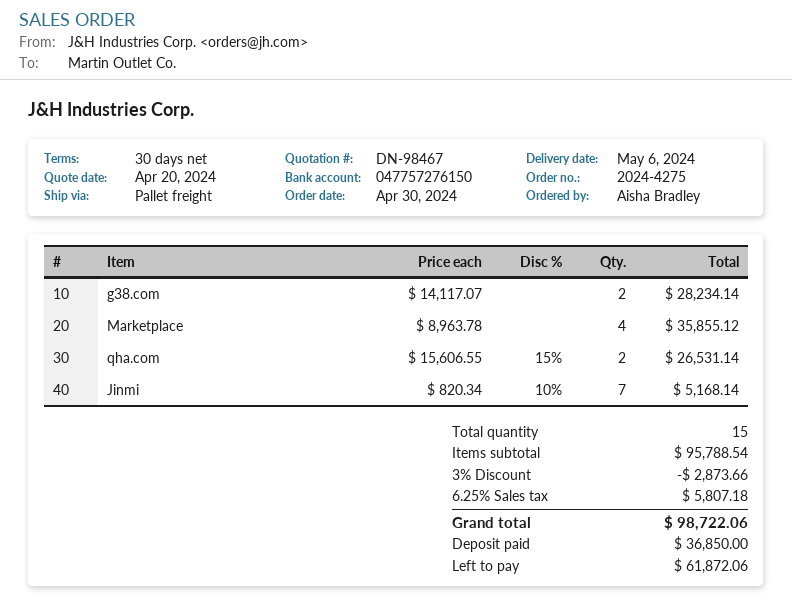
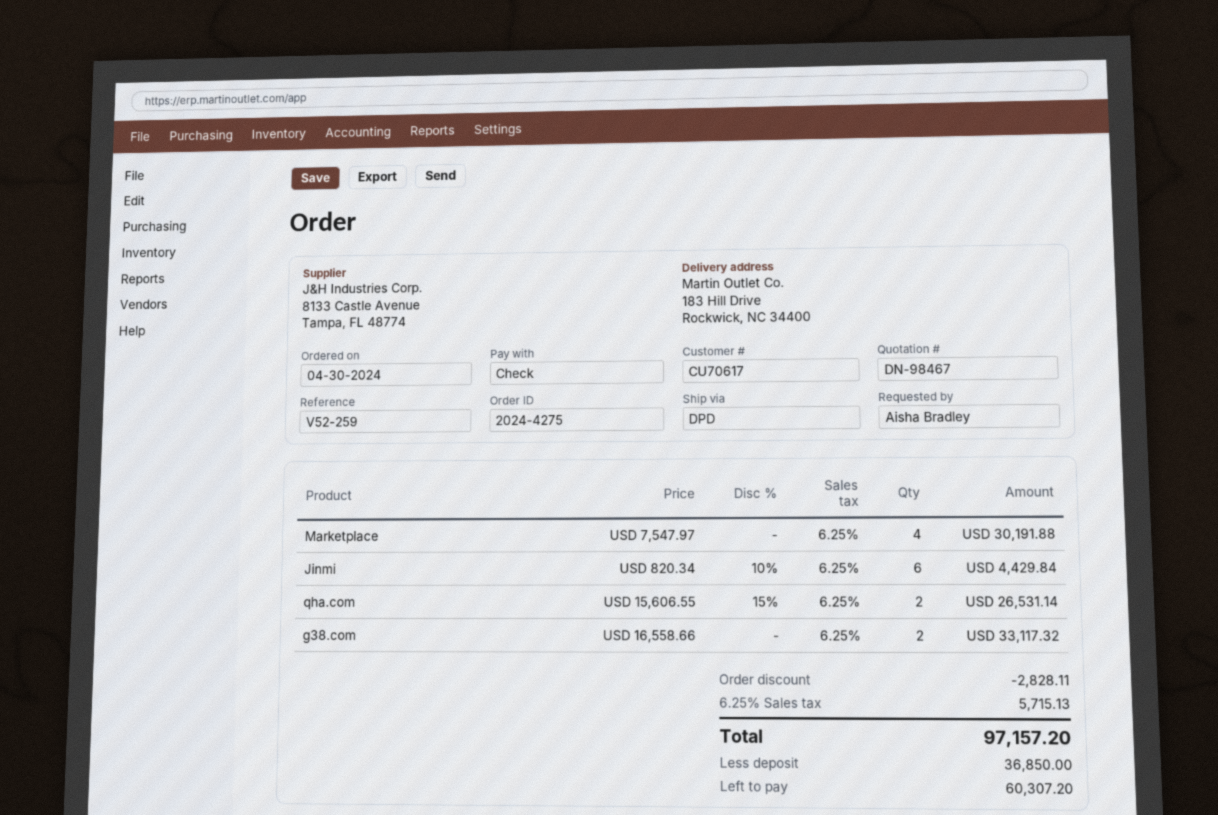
shipping method: pallet freight -> DPD
g38.com: 2 x 14117.07 = 28234.14 -> 2 x 16558.66 = 33117.32
Marketplace: 4 x 8963.78 = 35855.12 -> 4 x 7547.97 = 30191.88
Jinmi: 7 x 820.34 - 10% = 5168.14 -> 6 x 820.34 - 10% = 4429.84
discount: 2873.66 -> 2828.11
tax: 6.25% = 5807.18 -> 6.25% = 5715.13
total: 98722.06 -> 97157.20
balance: 61872.06 -> 60307.20

